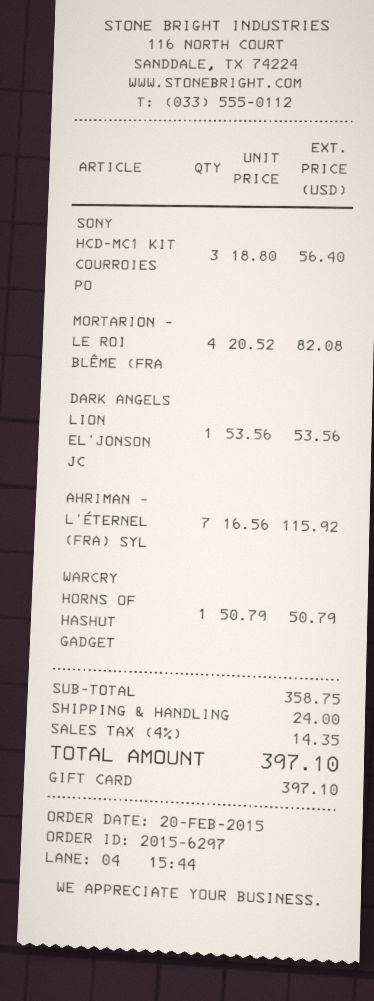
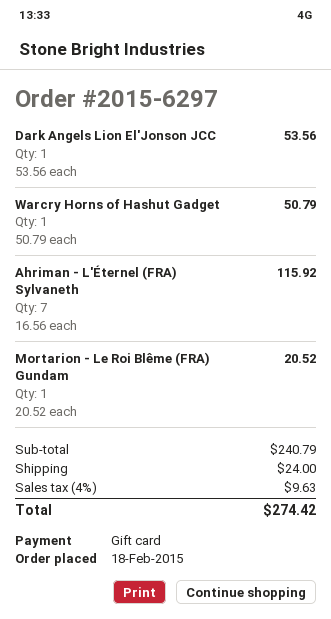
order date: 2015-02-20 -> 2015-02-18
SONY HCD-MC1 KIT COURROIES PO: 3 x 18.80 = 56.40 -> none
MORTARION - LE ROI BLÊME (FRA: 4 x 20.52 = 82.08 -> 1 x 20.52 = 20.52
subtotal: 358.75 -> 240.79
tax: 4% = 14.35 -> 4% = 9.63
total: 397.10 -> 274.42

